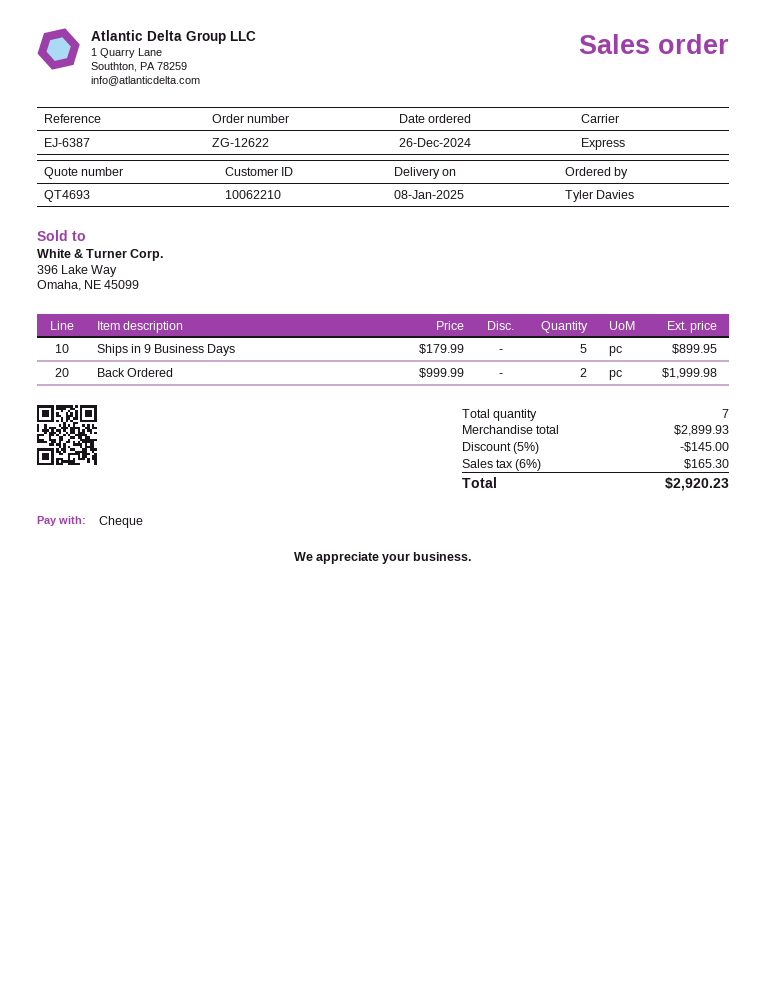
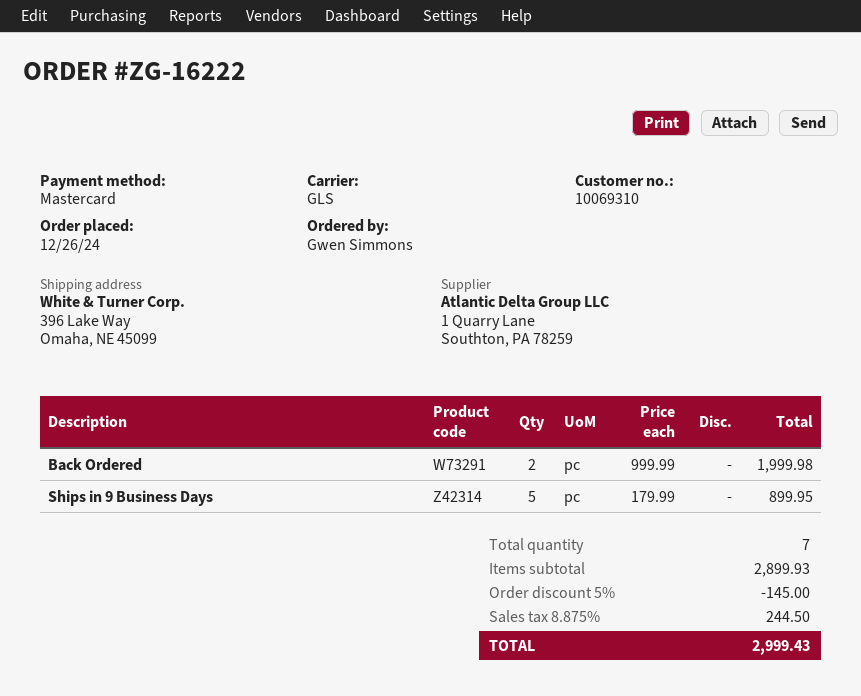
order number: ZG-12622 -> ZG-16222
customer number: 10062210 -> 10069310
ordered by: Tyler Davies -> Gwen Simmons
payment method: cheque -> Mastercard
shipping method: express -> GLS
tax: 6% = 165.30 -> 8.875% = 244.50
total: 2920.23 -> 2999.43

